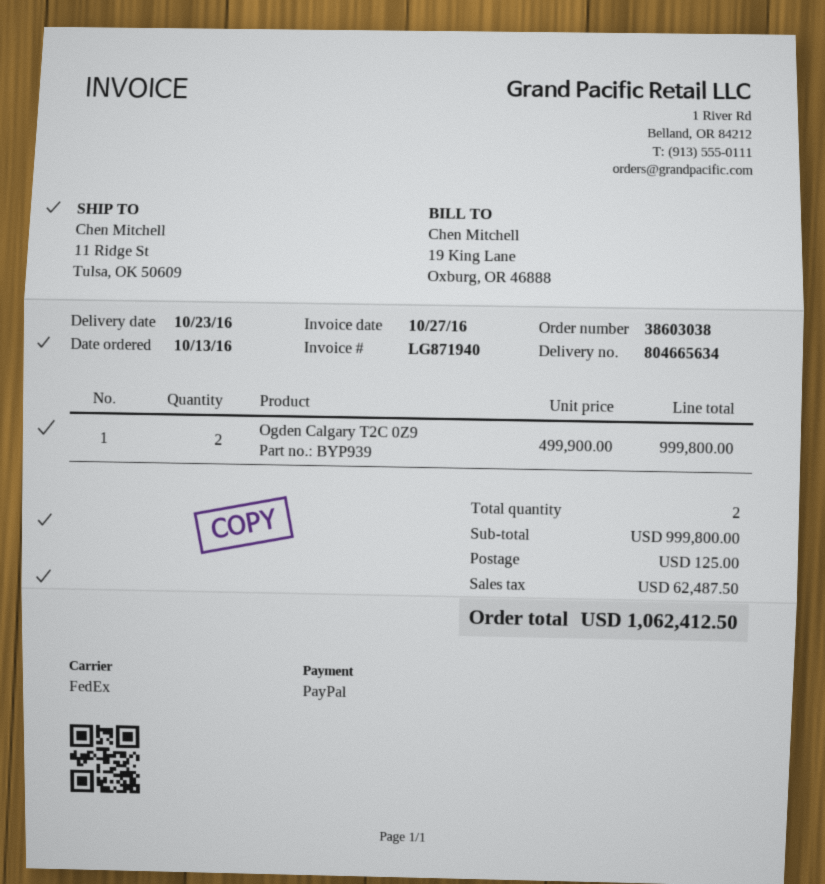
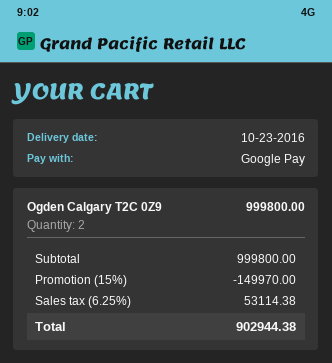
payment method: PayPal -> Google Pay
discount: none -> 15% = 149970.00
shipping: 125.00 -> none
tax: 62487.50 -> 53114.38
total: 1062412.50 -> 902944.38

